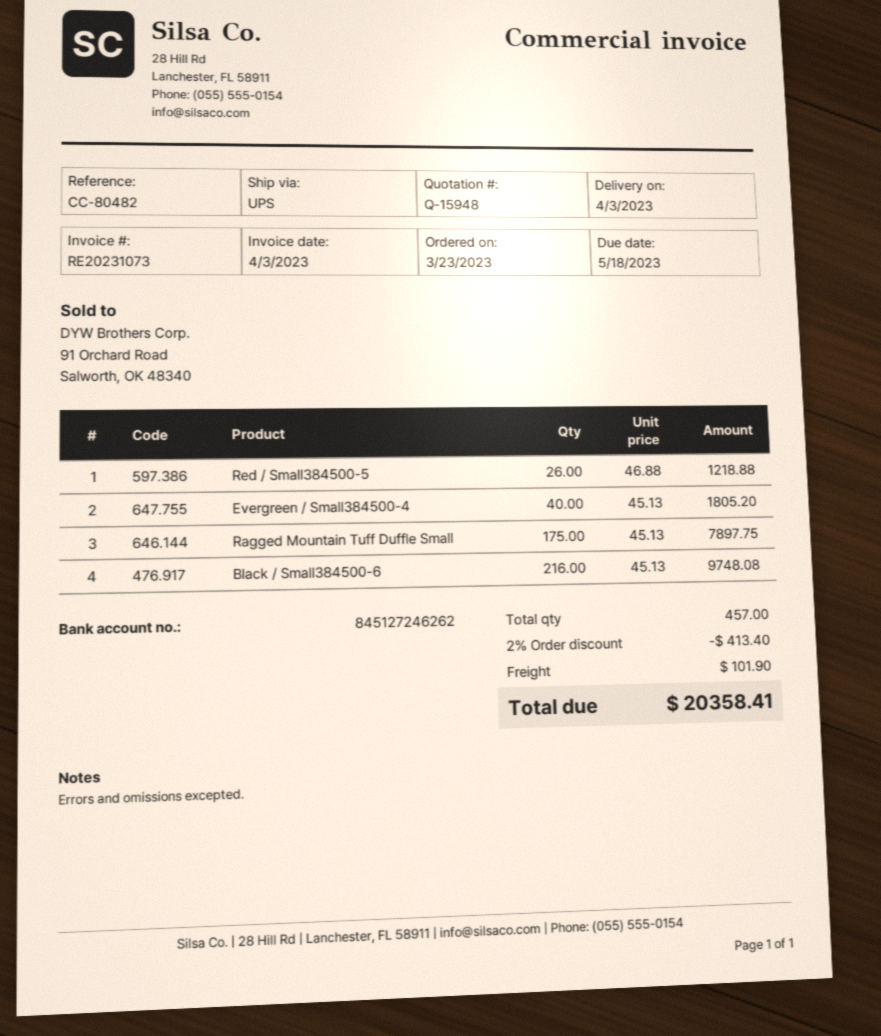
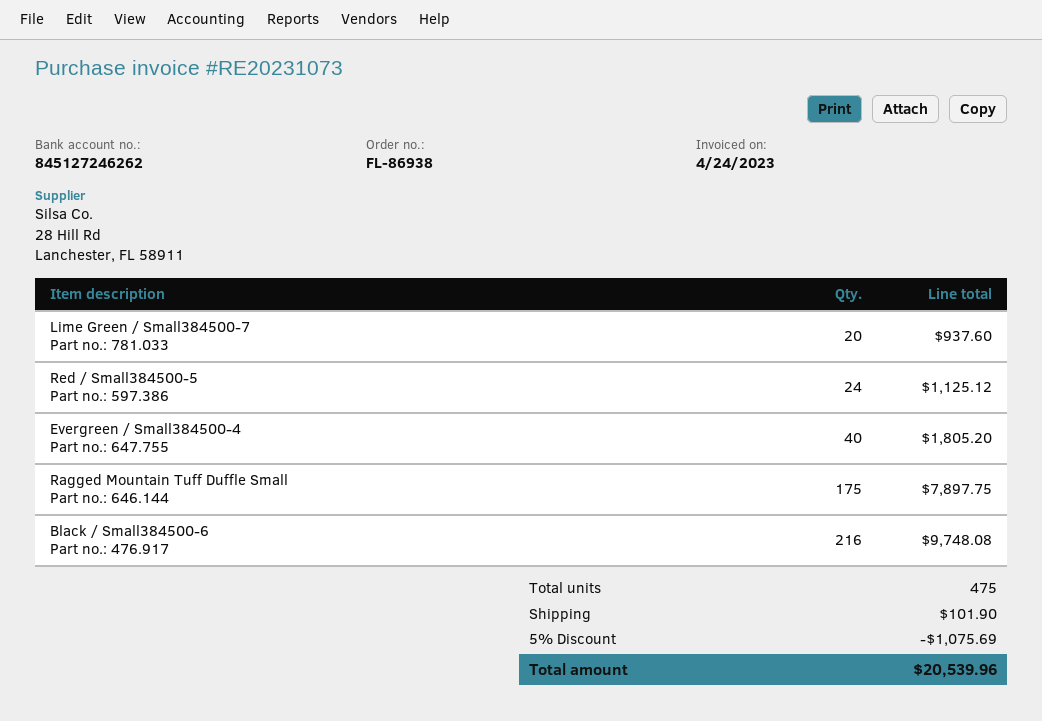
invoice date: 2023-04-03 -> 2023-04-24
Red / Small384500-5: 26 for 1218.88 -> 24 for 1125.12
Lime Green / Small384500-7: none -> 20 for 937.60
total quantity: 457 -> 475
discount: 2% = 413.40 -> 5% = 1075.69
total: 20358.41 -> 20539.96

